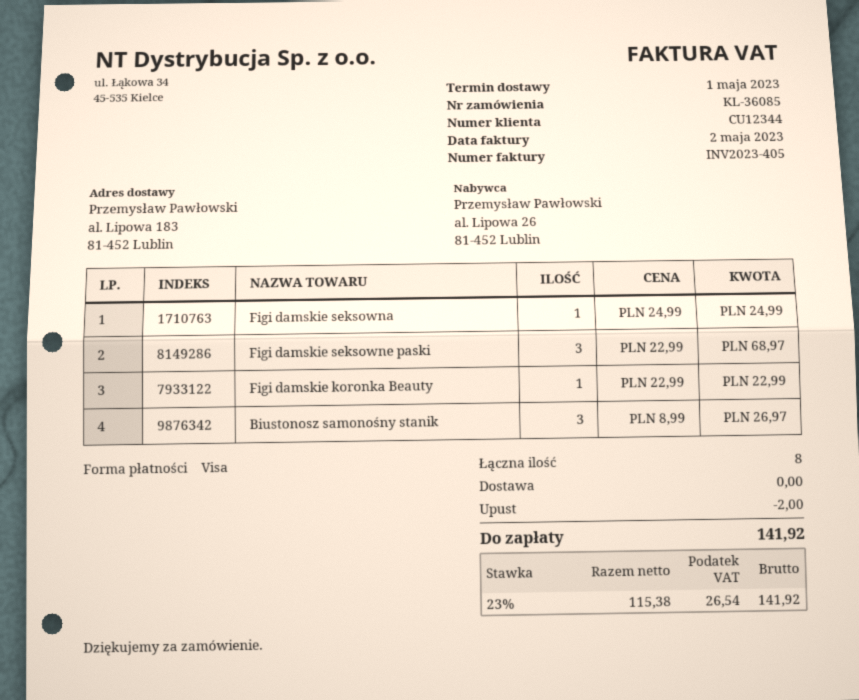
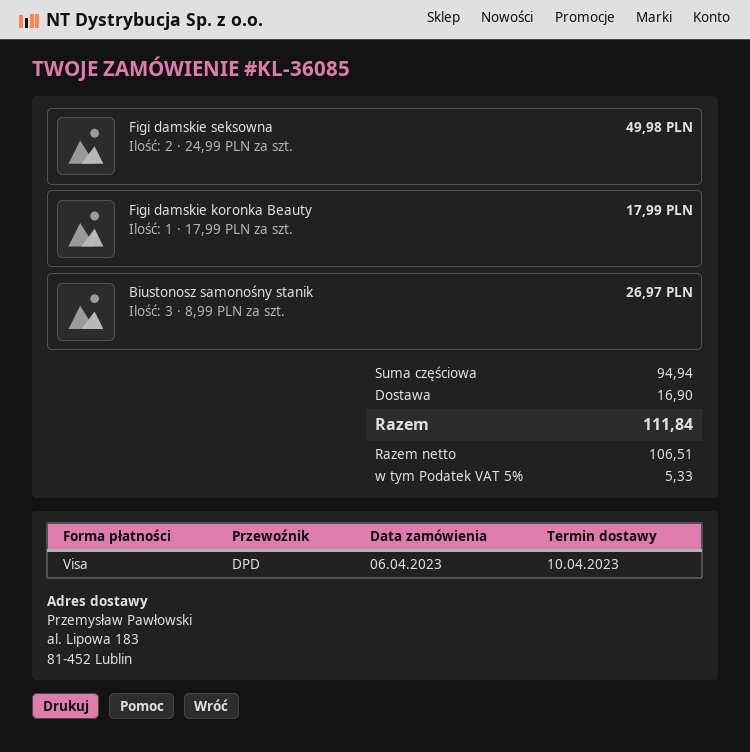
delivery date: 2023-05-01 -> 2023-04-10
Figi damskie seksowna: 1 x 24.99 = 24.99 -> 2 x 24.99 = 49.98
Figi damskie seksowne paski: 3 x 22.99 = 68.97 -> none
Figi damskie koronka Beauty: 1 x 22.99 = 22.99 -> 1 x 17.99 = 17.99
discount: 2.00 -> none
shipping: 0.00 -> 16.90
net: 115.38 -> 106.51
tax: 23% = 26.54 -> 5% = 5.33
total: 141.92 -> 111.84

